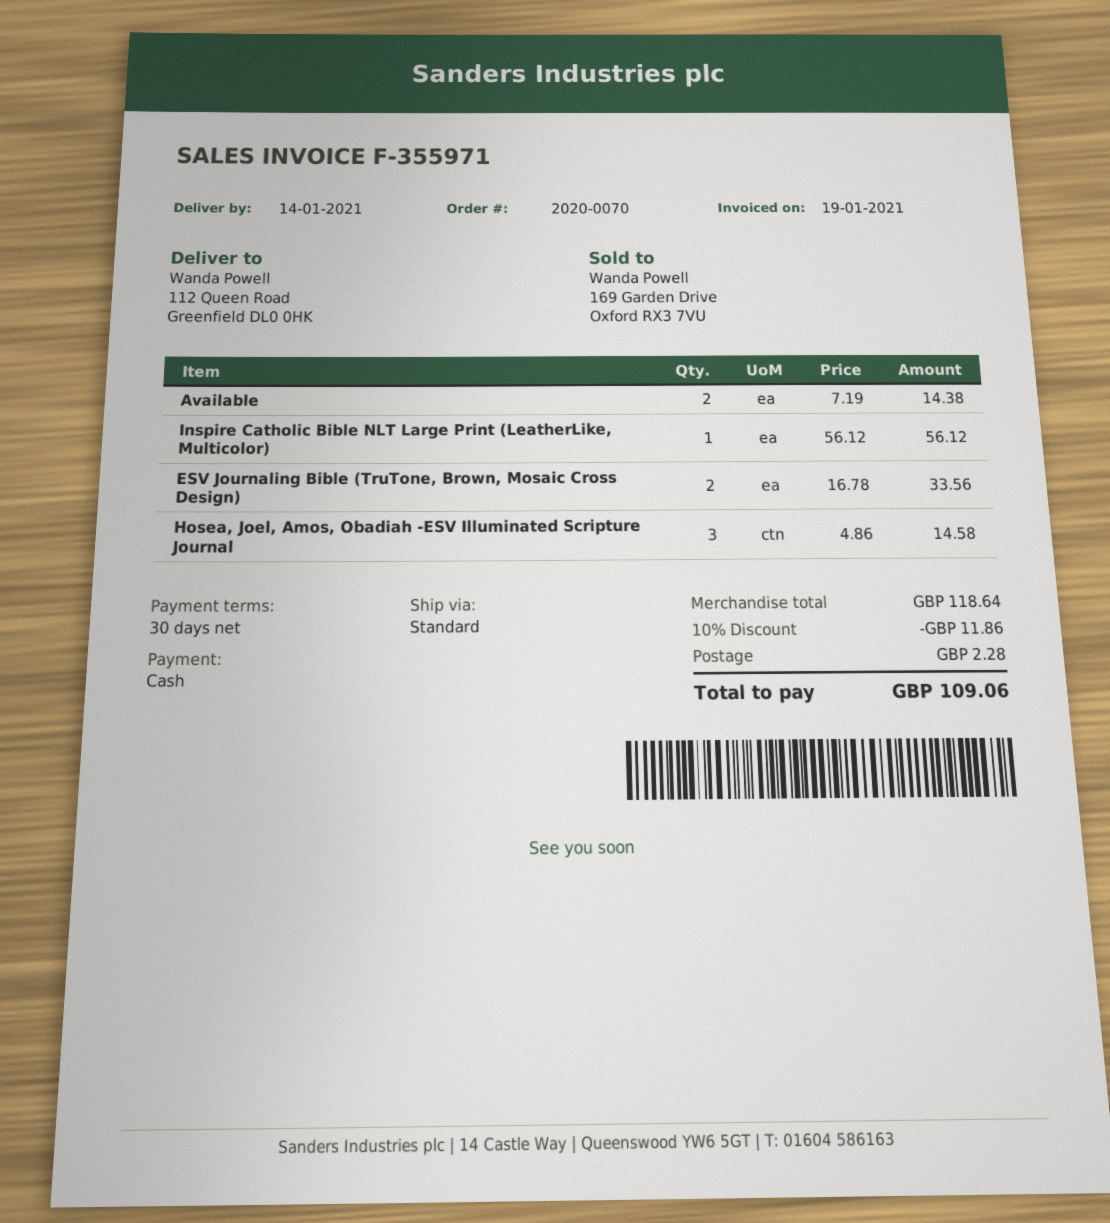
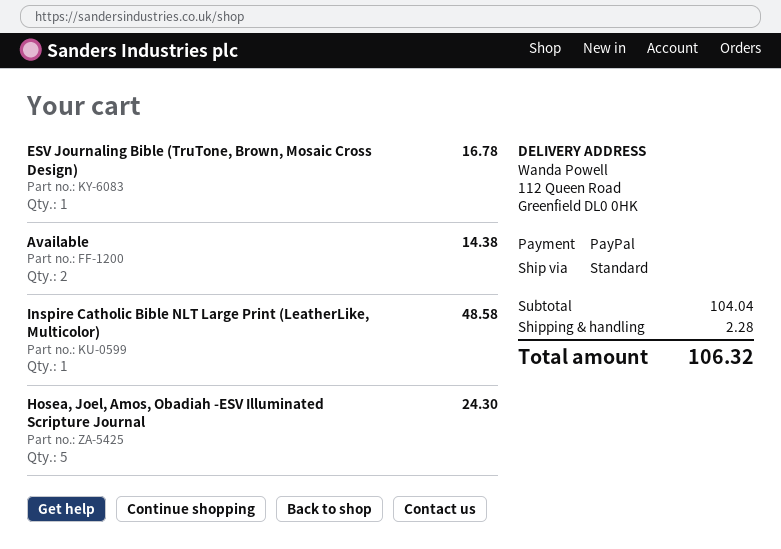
payment method: cash -> PayPal
Inspire Catholic Bible NLT Large Print (LeatherLike, Multicolor): 1 for 56.12 -> 1 for 48.58
ESV Journaling Bible (TruTone, Brown, Mosaic Cross Design): 2 for 33.56 -> 1 for 16.78
Hosea, Joel, Amos, Obadiah -ESV Illuminated Scripture Journal: 3 for 14.58 -> 5 for 24.30
subtotal: 118.64 -> 104.04
discount: 10% = 11.86 -> none
total: 109.06 -> 106.32

